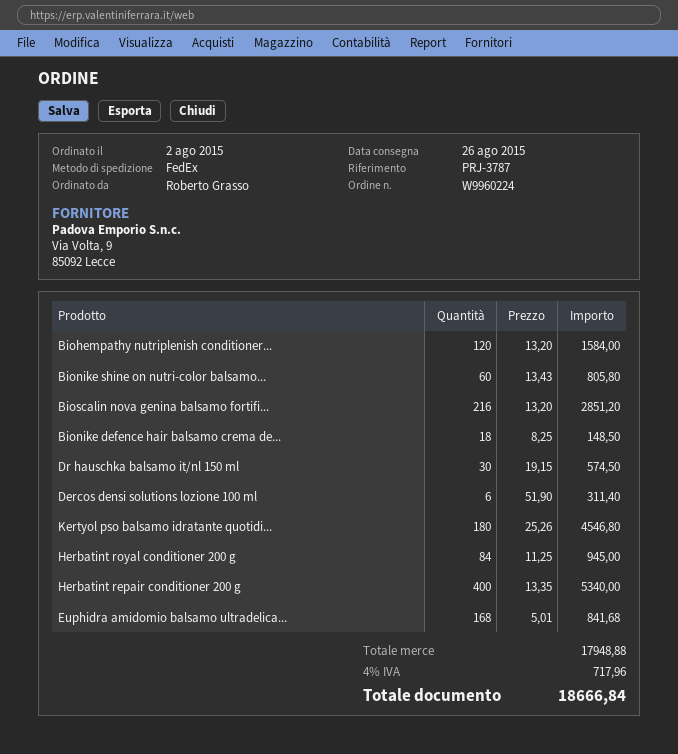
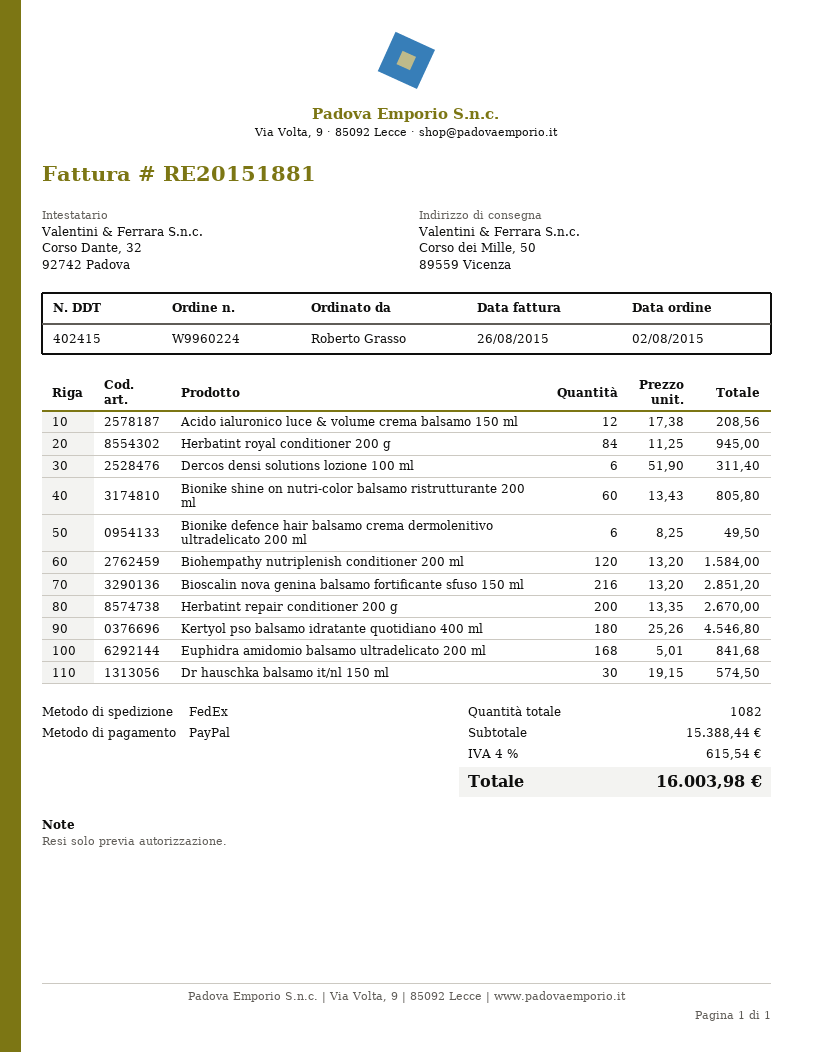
Bionike defence hair balsamo crema de...: 18 x 8.25 = 148.50 -> 6 x 8.25 = 49.50
Herbatint repair conditioner 200 g: 400 x 13.35 = 5340.00 -> 200 x 13.35 = 2670.00
Acido ialuronico luce & volume crema balsamo 150 ml: none -> 12 x 17.38 = 208.56
subtotal: 17948.88 -> 15388.44
tax: 4% = 717.96 -> 4% = 615.54
total: 18666.84 -> 16003.98

